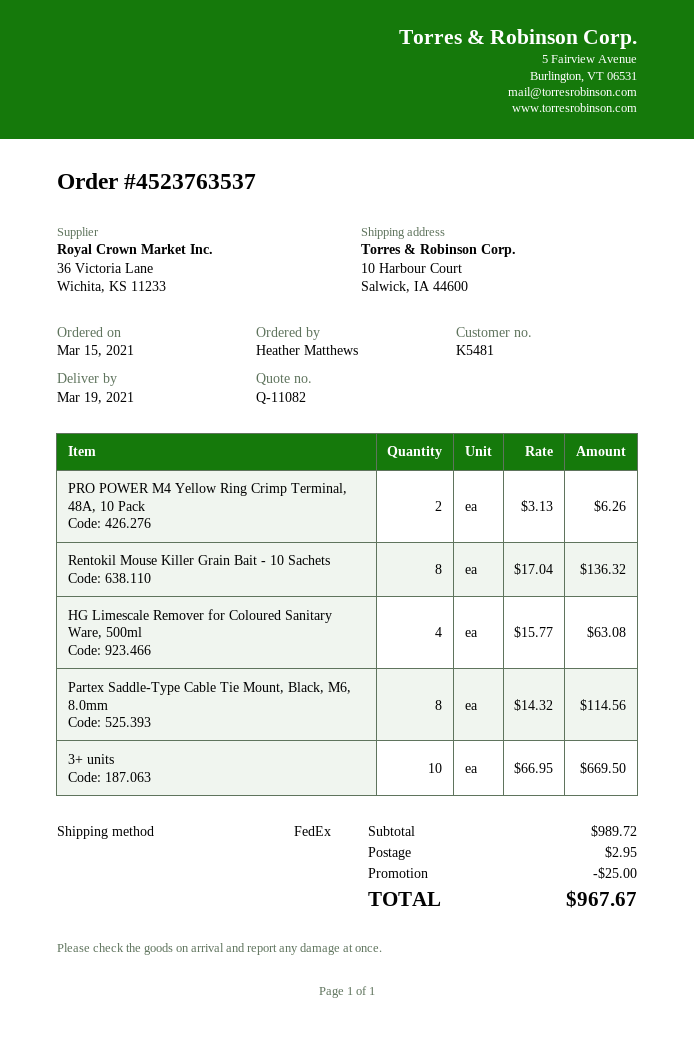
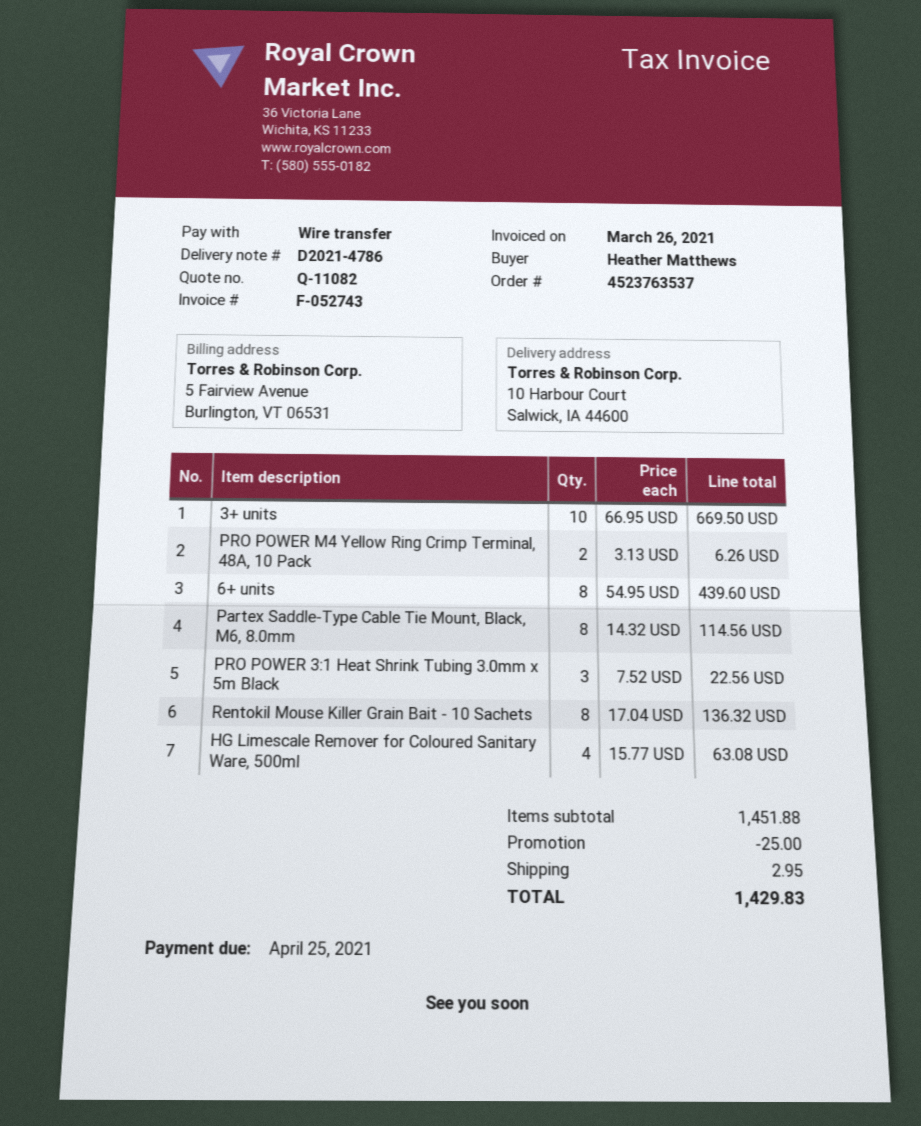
6+ units: none -> 8 x 54.95 = 439.60
PRO POWER 3:1 Heat Shrink Tubing 3.0mm x 5m Black: none -> 3 x 7.52 = 22.56
subtotal: 989.72 -> 1451.88
total: 967.67 -> 1429.83

